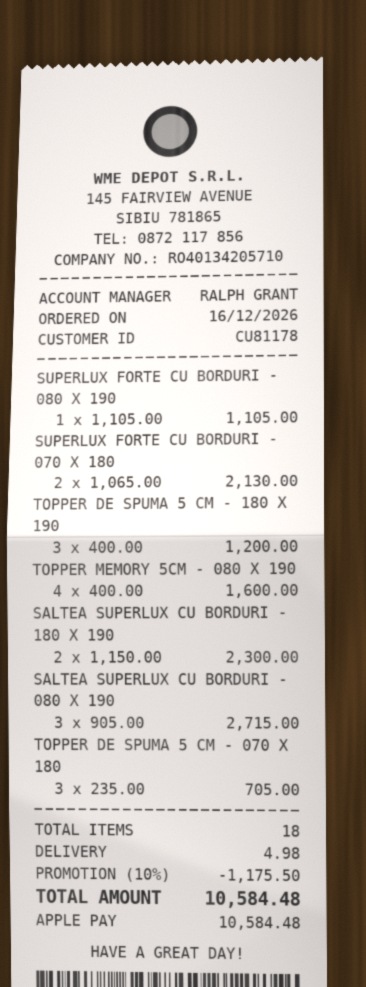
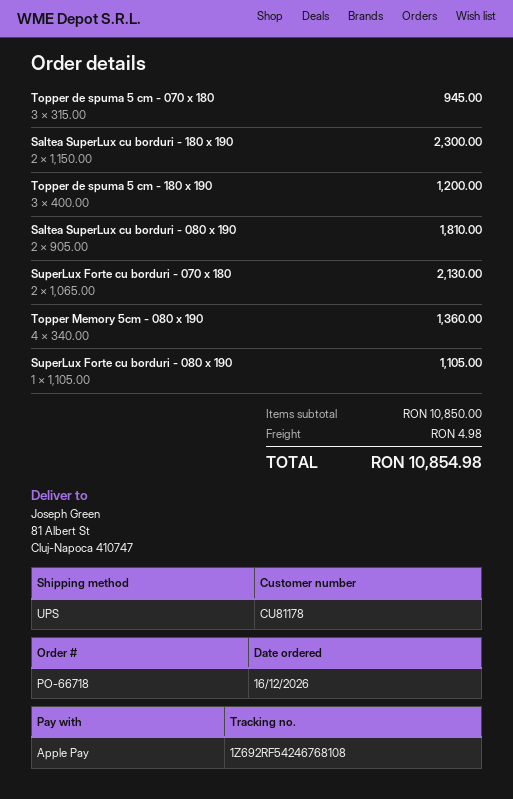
TOPPER MEMORY 5CM - 080 X 190: 4 x 400.00 = 1600.00 -> 4 x 340.00 = 1360.00
SALTEA SUPERLUX CU BORDURI - 080 X 190: 3 x 905.00 = 2715.00 -> 2 x 905.00 = 1810.00
TOPPER DE SPUMA 5 CM - 070 X 180: 3 x 235.00 = 705.00 -> 3 x 315.00 = 945.00
discount: 10% = 1175.50 -> none
total: 10584.48 -> 10854.98

